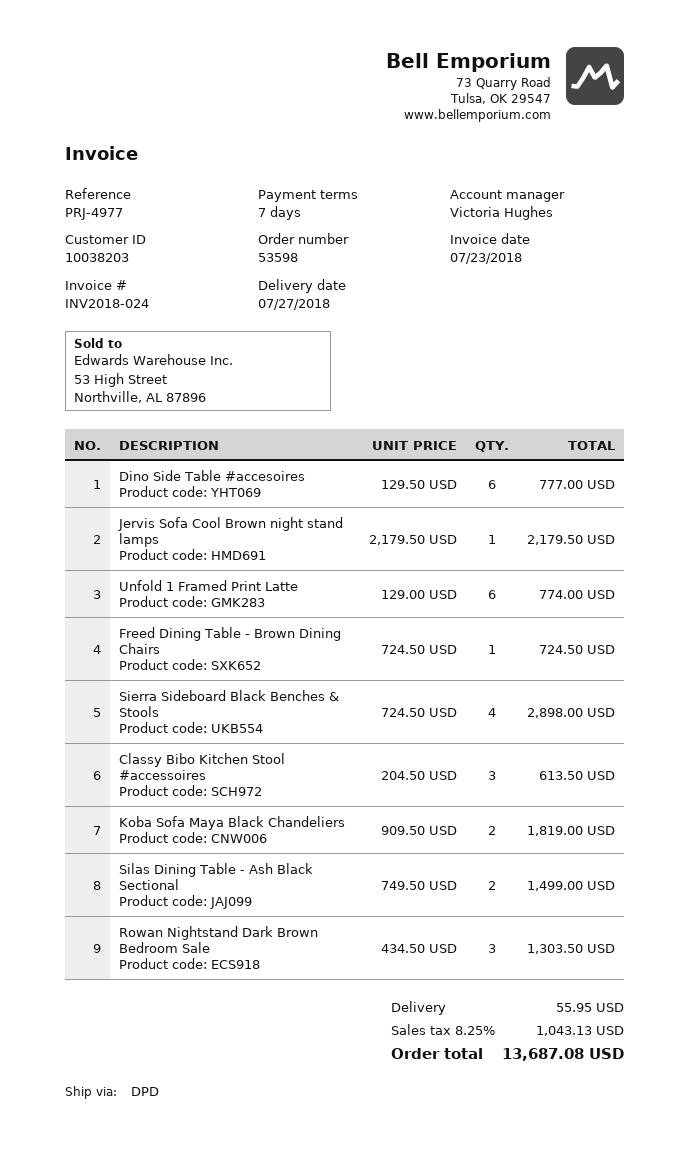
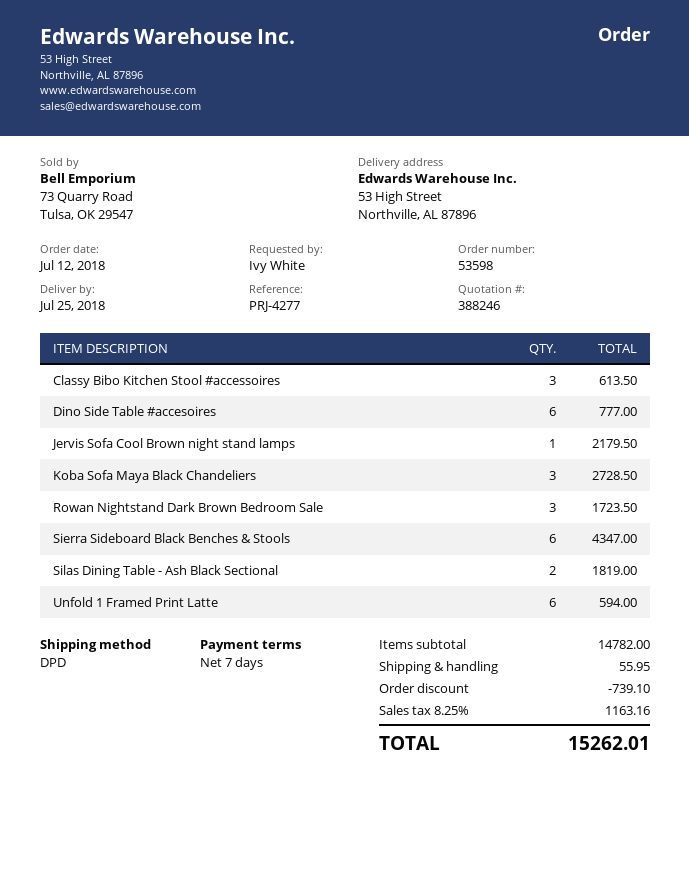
delivery date: 2018-07-27 -> 2018-07-25
reference: PRJ-4977 -> PRJ-4277
Unfold 1 Framed Print Latte: 6 for 774.00 -> 6 for 594.00
Freed Dining Table - Brown Dining Chairs: 1 for 724.50 -> none
Sierra Sideboard Black Benches & Stools: 4 for 2898.00 -> 6 for 4347.00
Koba Sofa Maya Black Chandeliers: 2 for 1819.00 -> 3 for 2728.50
Silas Dining Table - Ash Black Sectional: 2 for 1499.00 -> 2 for 1819.00
Rowan Nightstand Dark Brown Bedroom Sale: 3 for 1303.50 -> 3 for 1723.50
discount: none -> 739.10
tax: 8.25% = 1043.13 -> 8.25% = 1163.16
total: 13687.08 -> 15262.01

